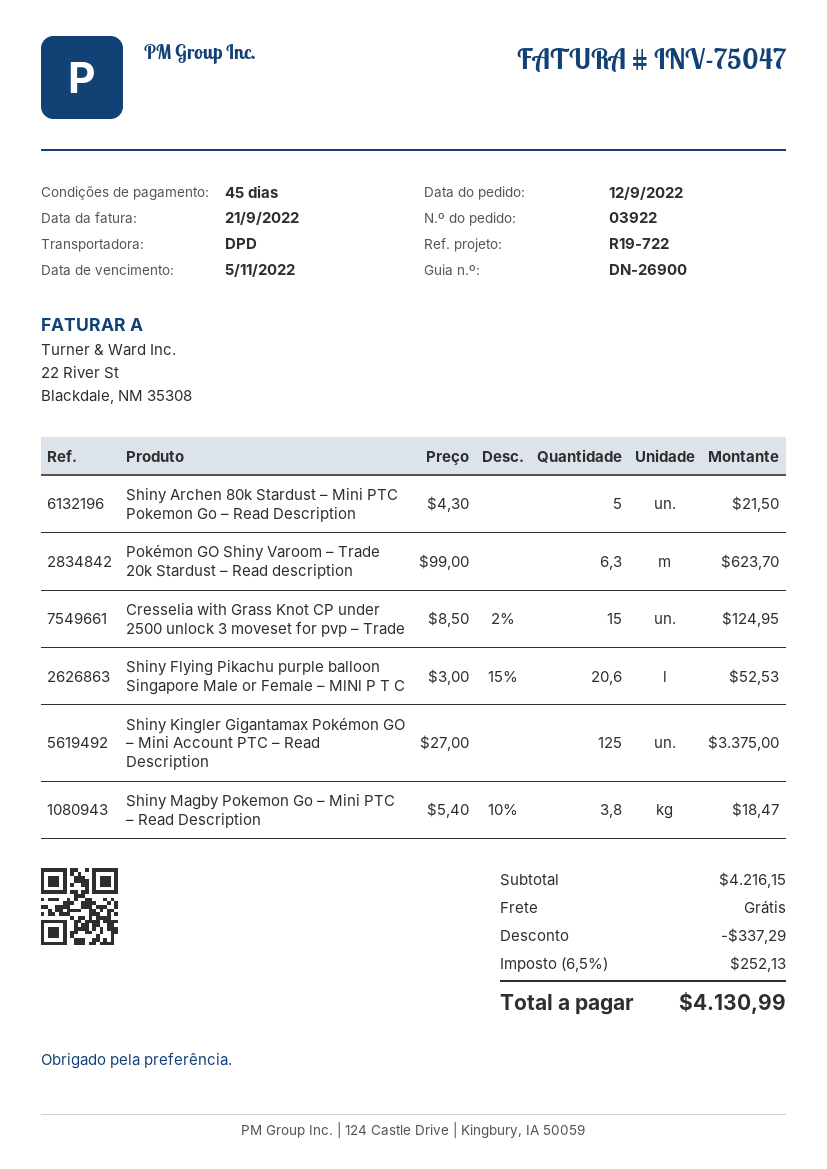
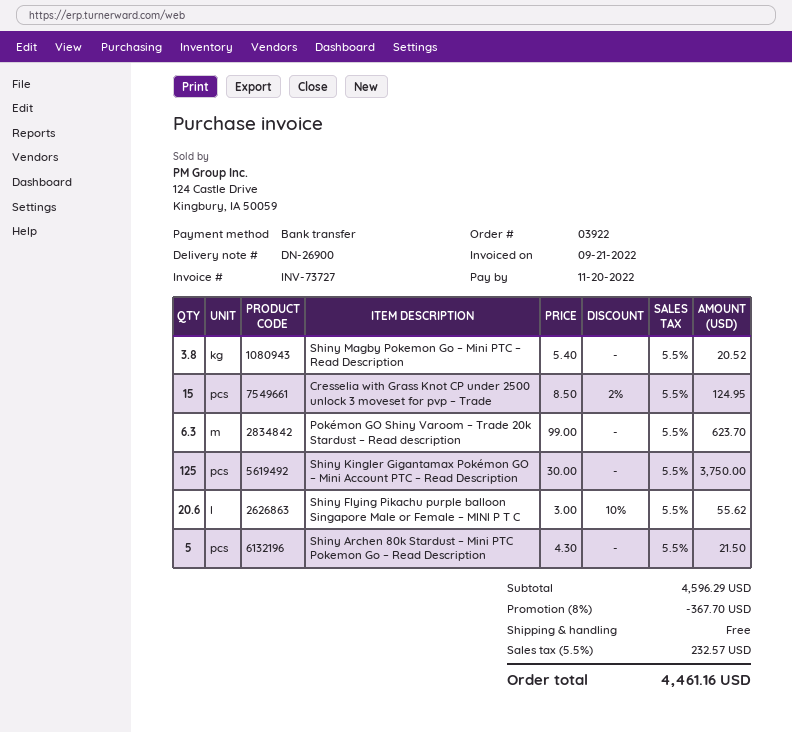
invoice number: INV-75047 -> INV-73727
due date: 2022-11-05 -> 2022-11-20
Shiny Flying Pikachu purple balloon Singapore Male or Female – MlNl P T C: 20.6 x 3.00 - 15% = 52.53 -> 20.6 x 3.00 - 10% = 55.62
Shiny Kingler Gigantamax Pokémon GO – Mini Account PTC – Read Description: 125 x 27.00 = 3375.00 -> 125 x 30.00 = 3750.00
Shiny Magby Pokemon Go – Mini PTC – Read Description: 3.8 x 5.40 - 10% = 18.47 -> 3.8 x 5.40 = 20.52
subtotal: 4216.15 -> 4596.29
discount: 337.29 -> 367.70
tax: 6.5% = 252.13 -> 5.5% = 232.57
total: 4130.99 -> 4461.16

